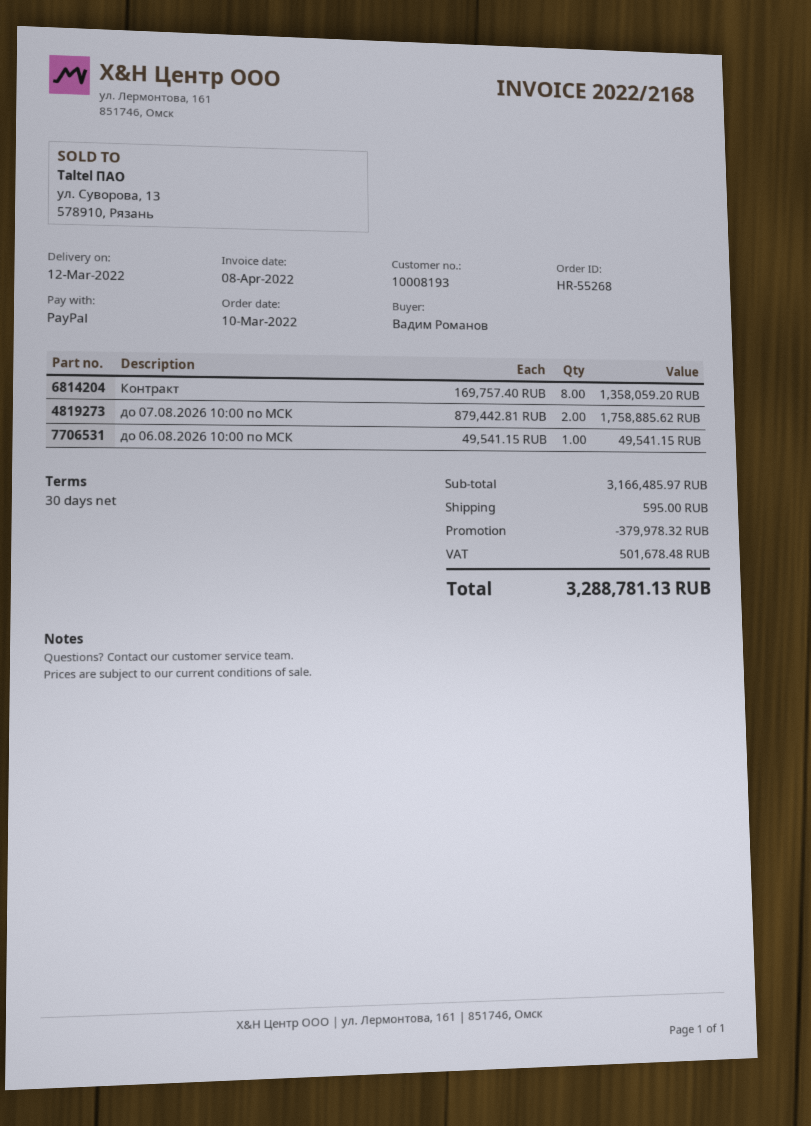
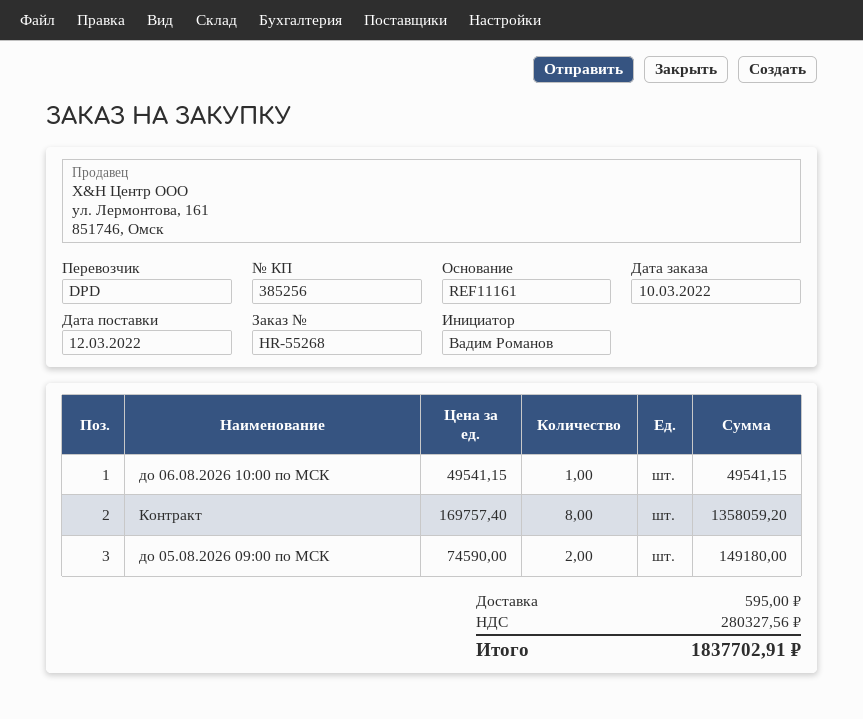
до 07.08.2026 10:00 по МСК: 2 x 879442.81 = 1758885.62 -> none
до 05.08.2026 09:00 по МСК: none -> 2 x 74590.00 = 149180.00
discount: 379978.32 -> none
tax: 501678.48 -> 280327.56
total: 3288781.13 -> 1837702.91

